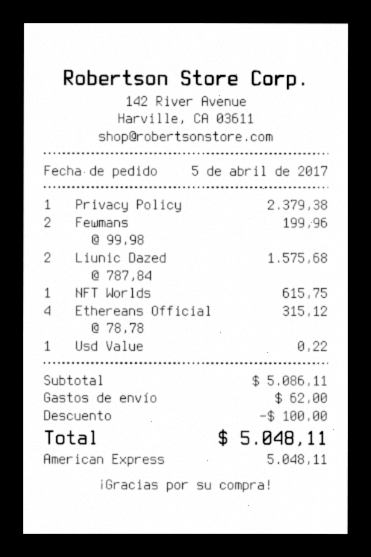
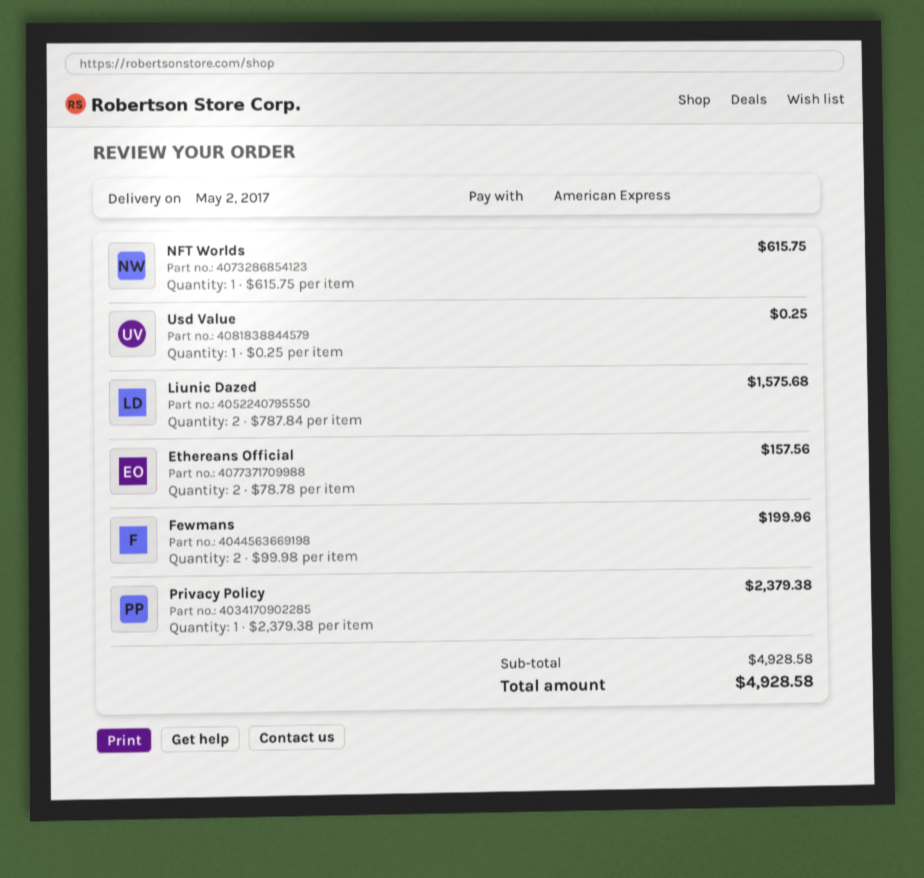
Ethereans Official: 4 x 78.78 = 315.12 -> 2 x 78.78 = 157.56
Usd Value: 1 x 0.22 = 0.22 -> 1 x 0.25 = 0.25
subtotal: 5086.11 -> 4928.58
discount: 100.00 -> none
shipping: 62.00 -> none
total: 5048.11 -> 4928.58

